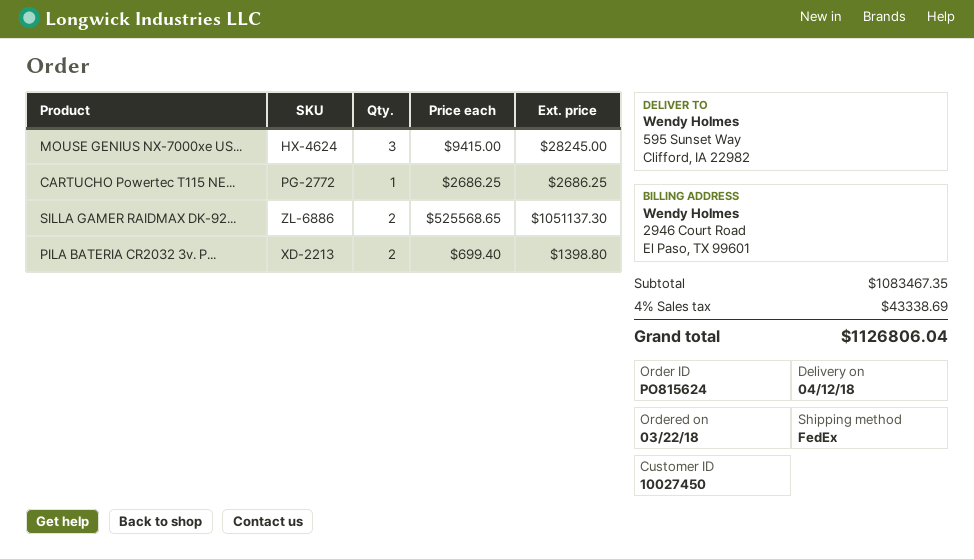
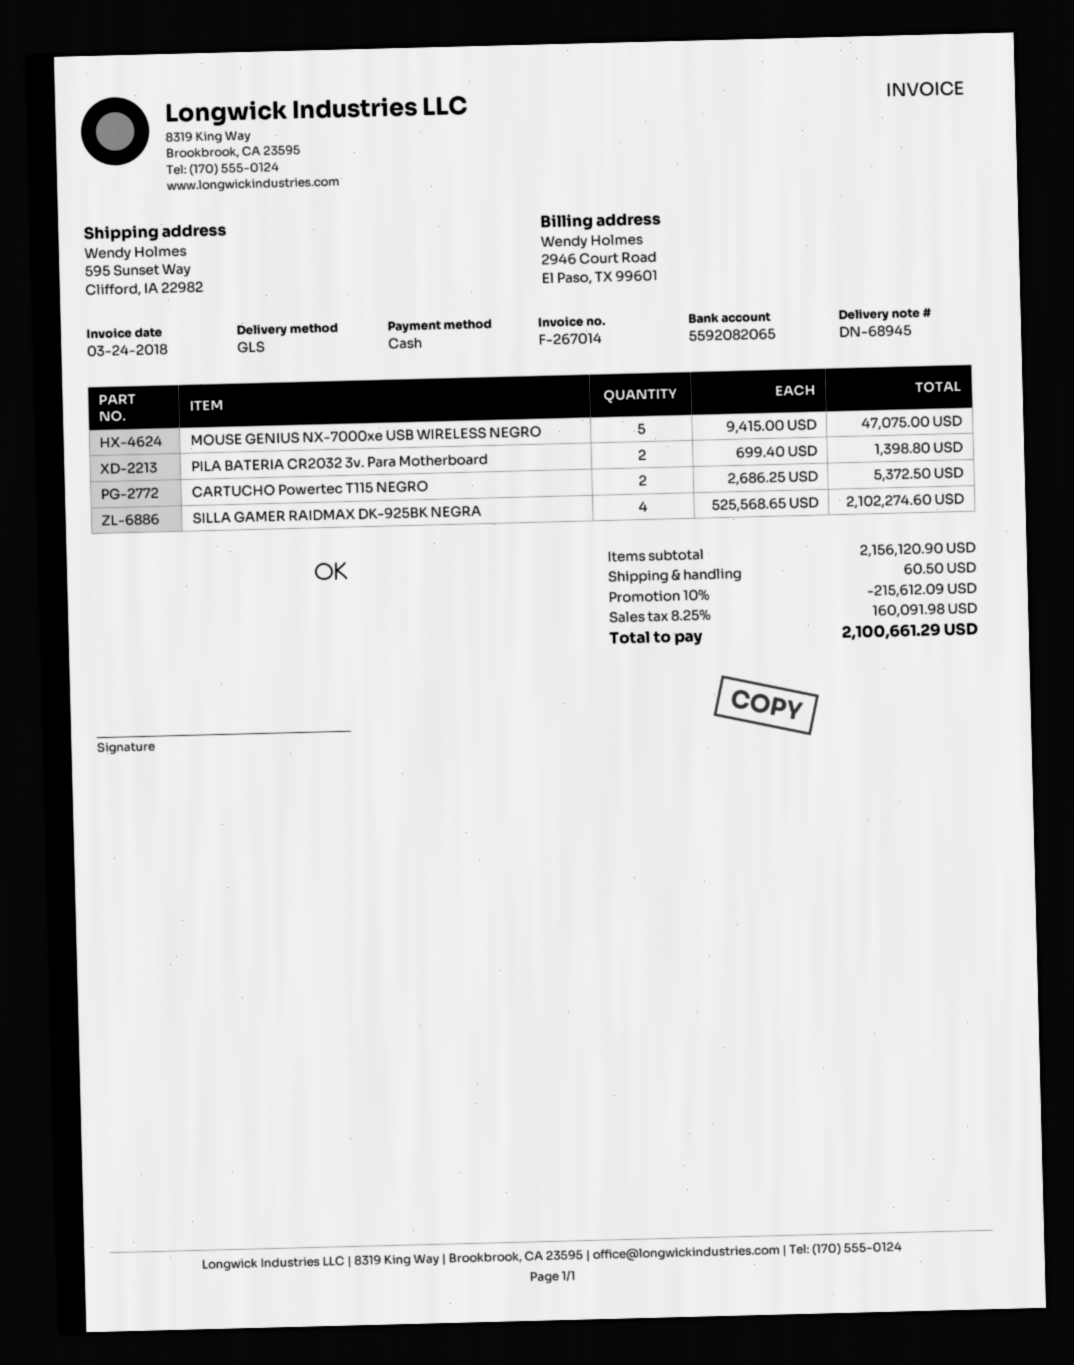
shipping method: FedEx -> GLS
MOUSE GENIUS NX-7000xe US...: 3 x 9415.00 = 28245.00 -> 5 x 9415.00 = 47075.00
CARTUCHO Powertec T115 NE...: 1 x 2686.25 = 2686.25 -> 2 x 2686.25 = 5372.50
SILLA GAMER RAIDMAX DK-92...: 2 x 525568.65 = 1051137.30 -> 4 x 525568.65 = 2102274.60
subtotal: 1083467.35 -> 2156120.90
discount: none -> 10% = 215612.09
shipping: none -> 60.50
tax: 4% = 43338.69 -> 8.25% = 160091.98
total: 1126806.04 -> 2100661.29

